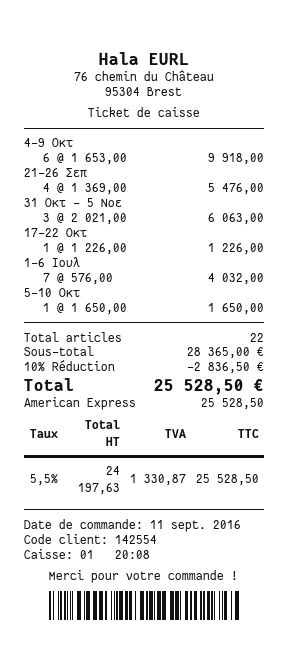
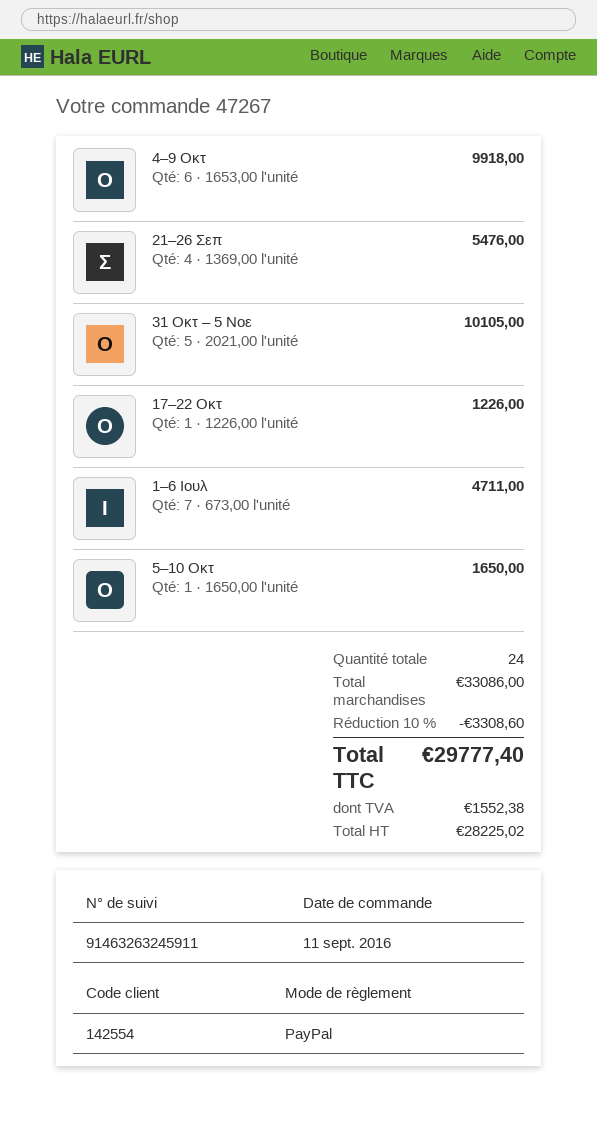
payment method: American Express -> PayPal
31 Οκτ – 5 Νοε: 3 x 2021.00 = 6063.00 -> 5 x 2021.00 = 10105.00
1–6 Ιουλ: 7 x 576.00 = 4032.00 -> 7 x 673.00 = 4711.00
total quantity: 22 -> 24
subtotal: 28365.00 -> 33086.00
discount: 10% = 2836.50 -> 10% = 3308.60
net: 24197.63 -> 28225.02
tax: 1330.87 -> 1552.38
total: 25528.50 -> 29777.40

